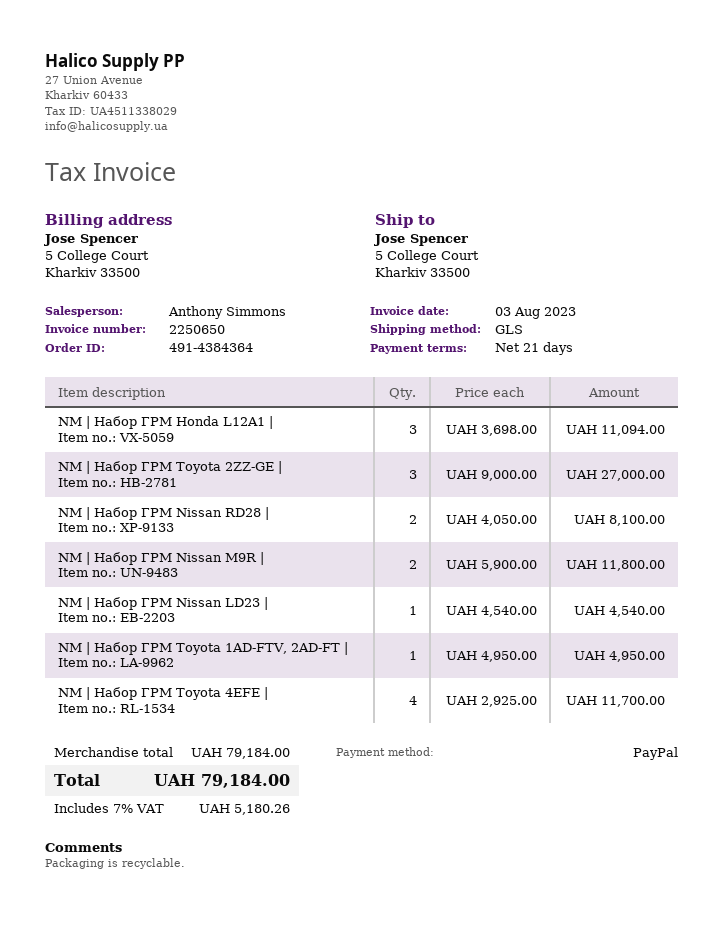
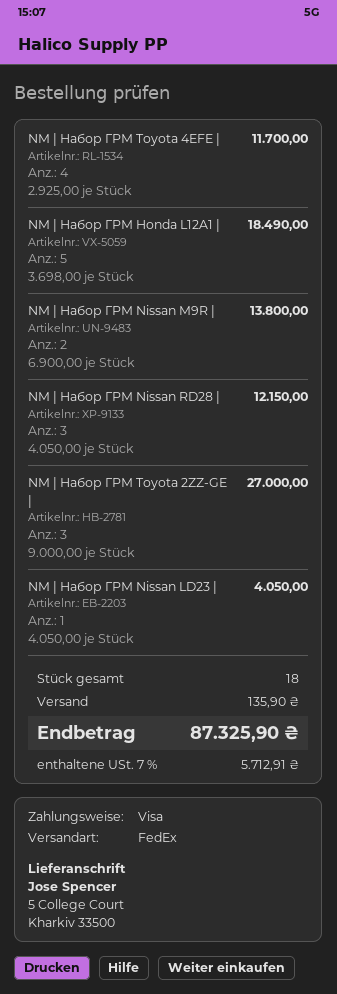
payment method: PayPal -> Visa
shipping method: GLS -> FedEx
NM | Набор ГРМ Honda L12A1 |: 3 x 3698.00 = 11094.00 -> 5 x 3698.00 = 18490.00
NM | Набор ГРМ Nissan RD28 |: 2 x 4050.00 = 8100.00 -> 3 x 4050.00 = 12150.00
NM | Набор ГРМ Nissan M9R |: 2 x 5900.00 = 11800.00 -> 2 x 6900.00 = 13800.00
NM | Набор ГРМ Nissan LD23 |: 1 x 4540.00 = 4540.00 -> 1 x 4050.00 = 4050.00
NM | Набор ГРМ Toyota 1AD-FTV, 2AD-FT |: 1 x 4950.00 = 4950.00 -> none
shipping: none -> 135.90
tax: 7% = 5180.26 -> 7% = 5712.91
total: 79184.00 -> 87325.90

